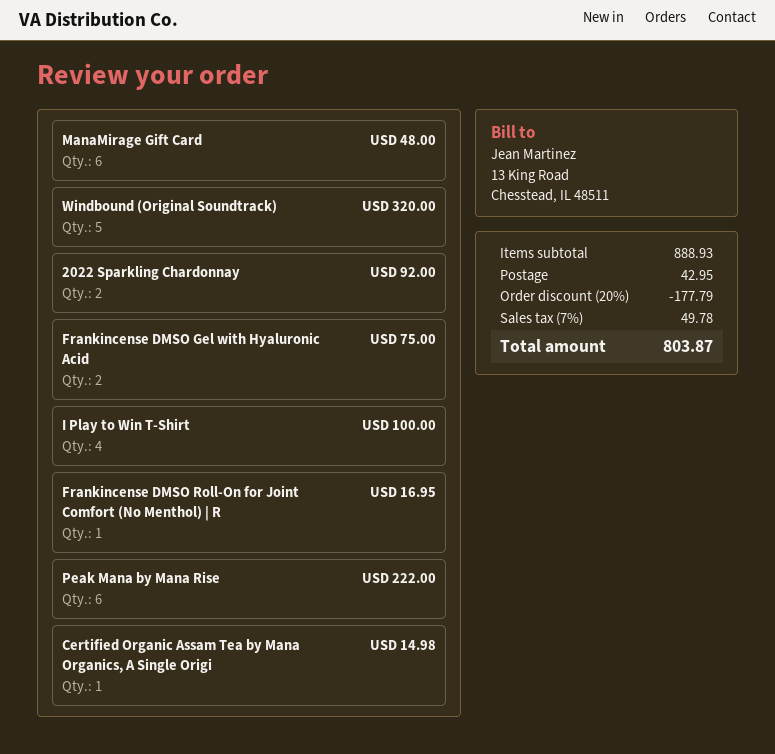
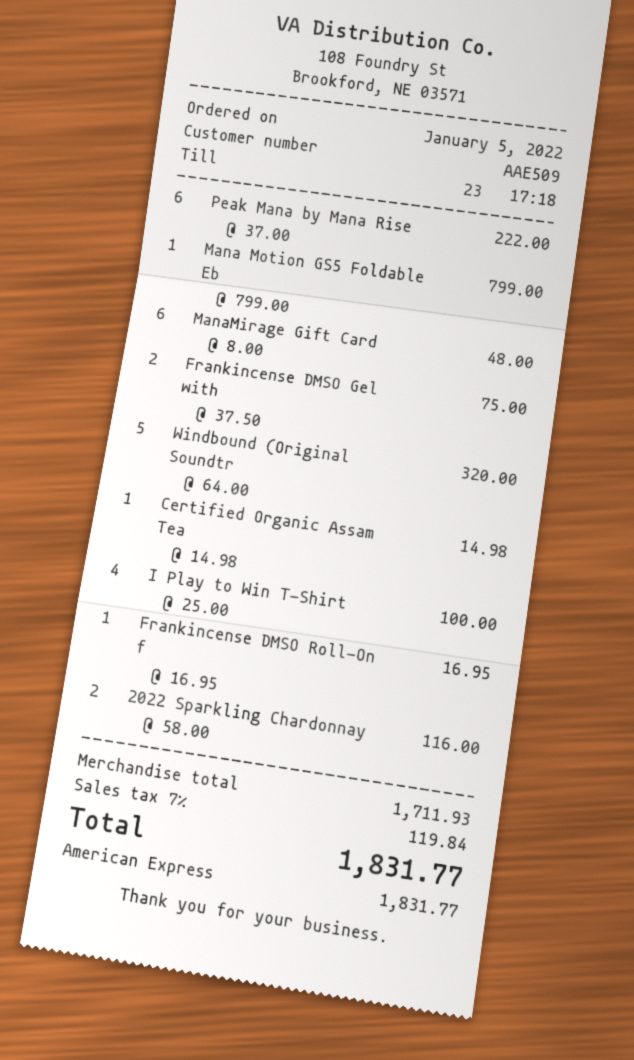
2022 Sparkling Chardonnay: 2 for 92.00 -> 2 for 116.00
Mana Motion GS5 Foldable Eb: none -> 1 for 799.00
subtotal: 888.93 -> 1711.93
discount: 20% = 177.79 -> none
shipping: 42.95 -> none
tax: 7% = 49.78 -> 7% = 119.84
total: 803.87 -> 1831.77

